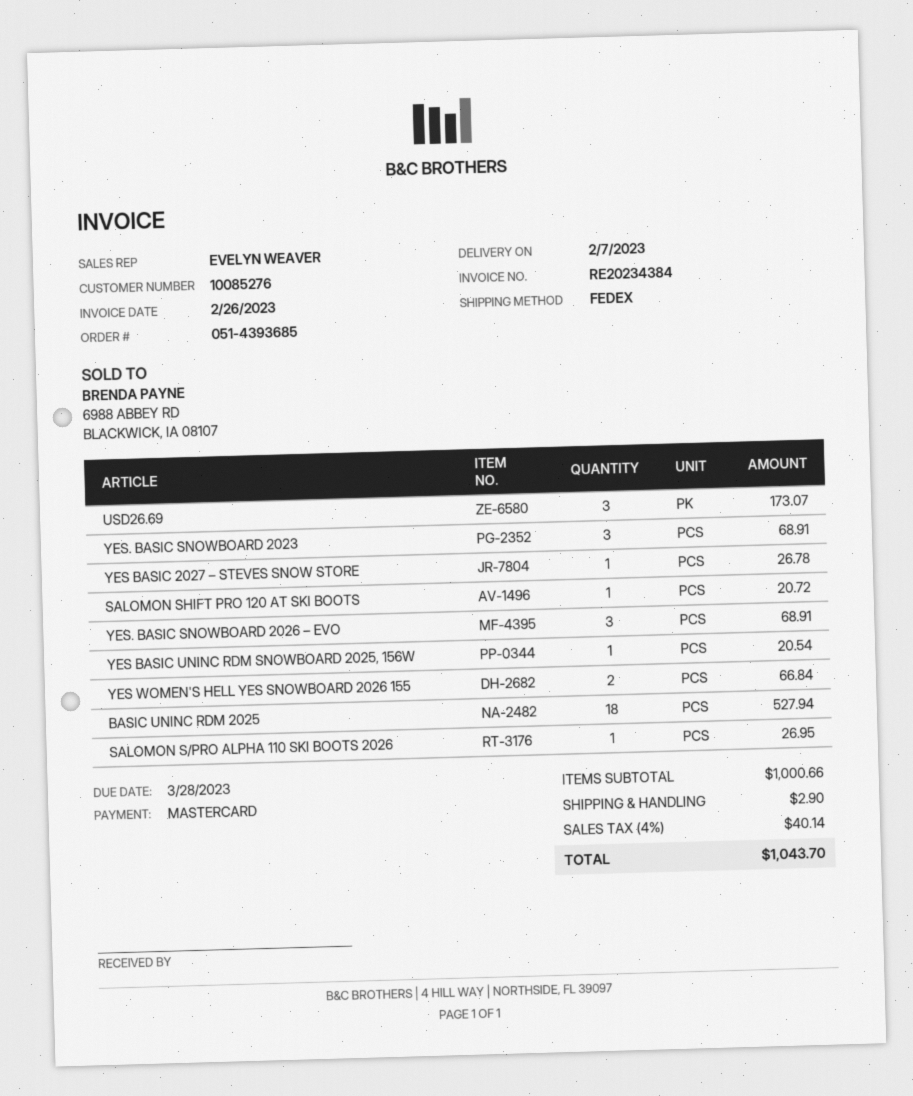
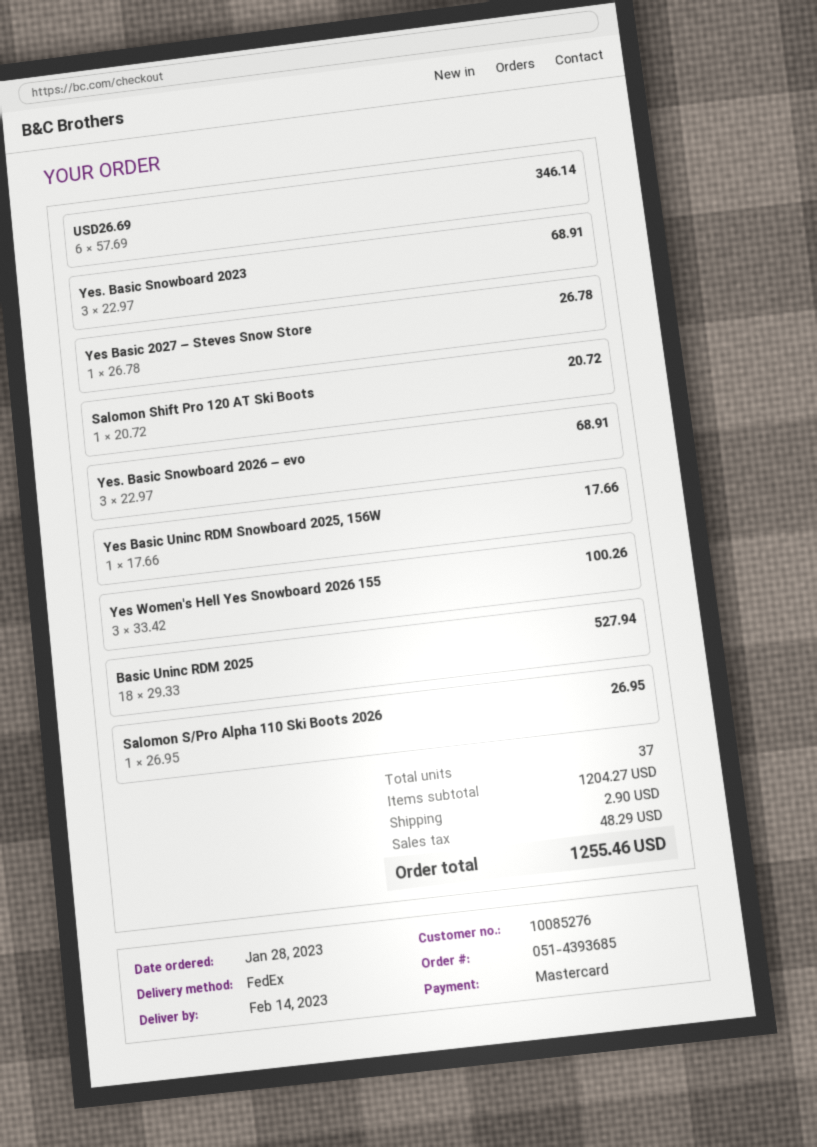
delivery date: 2023-02-07 -> 2023-02-14
USD26.69: 3 for 173.07 -> 6 for 346.14
YES BASIC UNINC RDM SNOWBOARD 2025, 156W: 1 for 20.54 -> 1 for 17.66
YES WOMEN'S HELL YES SNOWBOARD 2026 155: 2 for 66.84 -> 3 for 100.26
subtotal: 1000.66 -> 1204.27
tax: 40.14 -> 48.29
total: 1043.70 -> 1255.46

